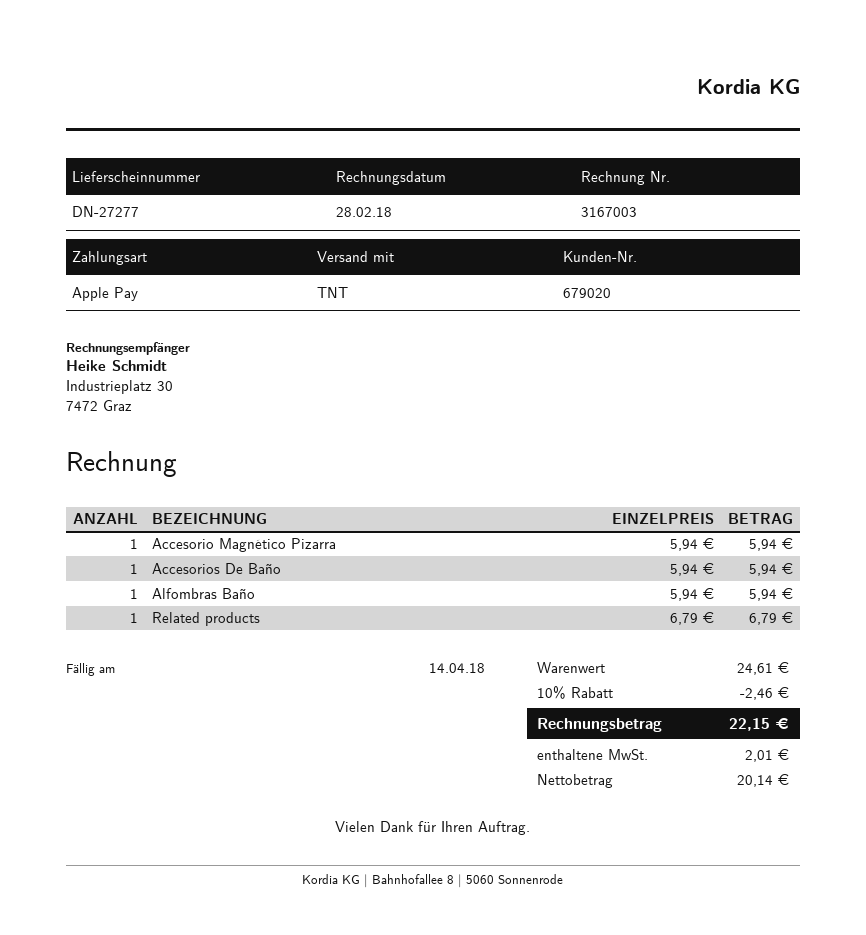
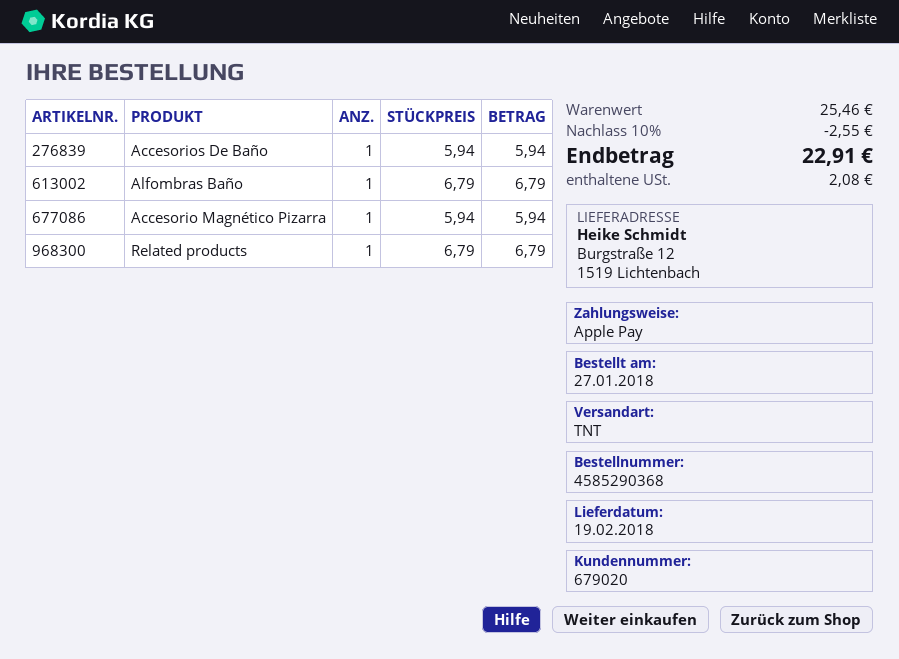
Alfombras Baño: 1 x 5.94 = 5.94 -> 1 x 6.79 = 6.79
subtotal: 24.61 -> 25.46
discount: 10% = 2.46 -> 10% = 2.55
tax: 2.01 -> 2.08
total: 22.15 -> 22.91

